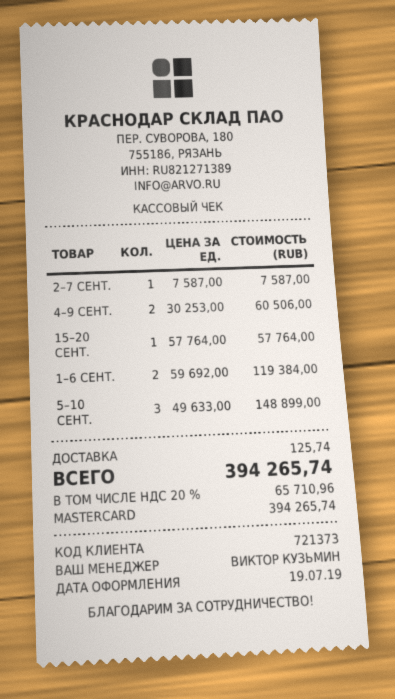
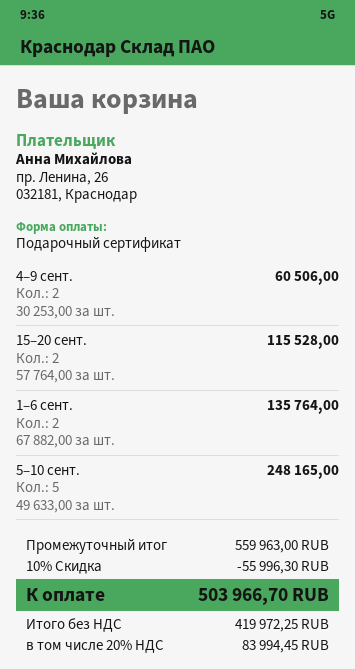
payment method: Mastercard -> gift card
2–7 СЕНТ.: 1 x 7587.00 = 7587.00 -> none
15–20 СЕНТ.: 1 x 57764.00 = 57764.00 -> 2 x 57764.00 = 115528.00
1–6 СЕНТ.: 2 x 59692.00 = 119384.00 -> 2 x 67882.00 = 135764.00
5–10 СЕНТ.: 3 x 49633.00 = 148899.00 -> 5 x 49633.00 = 248165.00
discount: none -> 10% = 55996.30
shipping: 125.74 -> none
tax: 20% = 65710.96 -> 20% = 83994.45
total: 394265.74 -> 503966.70

